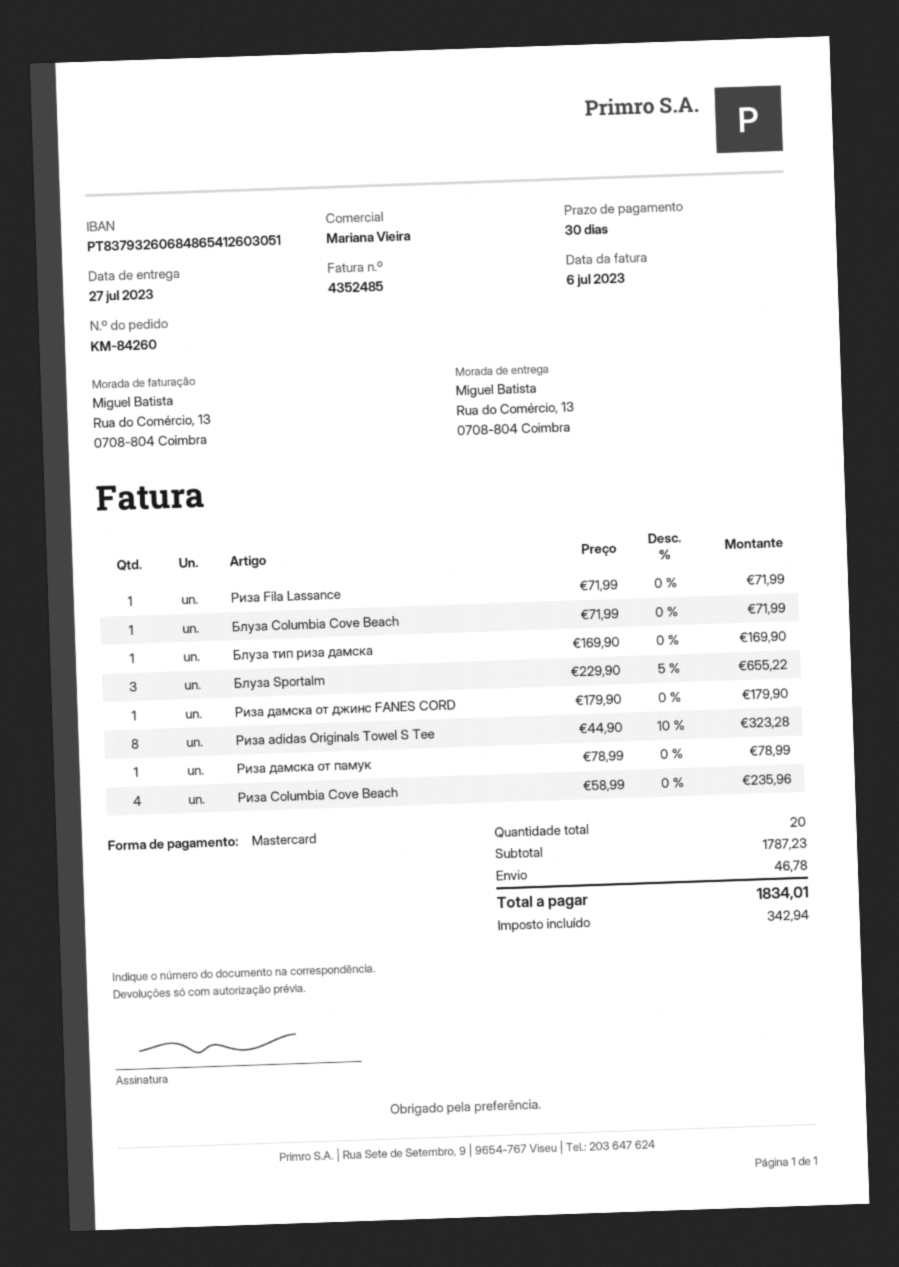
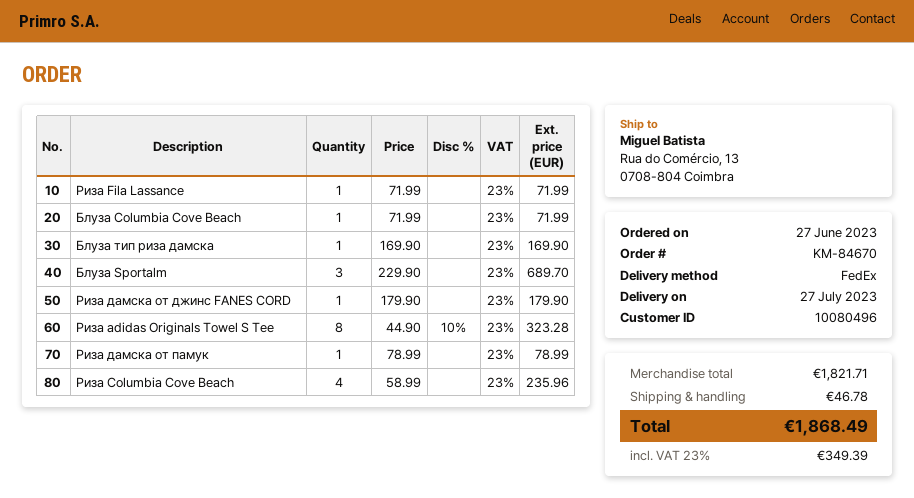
order number: KM-84260 -> KM-84670
Блуза Sportalm: 3 x 229.90 - 5% = 655.22 -> 3 x 229.90 = 689.70
subtotal: 1787.23 -> 1821.71
tax: 342.94 -> 349.39
total: 1834.01 -> 1868.49

